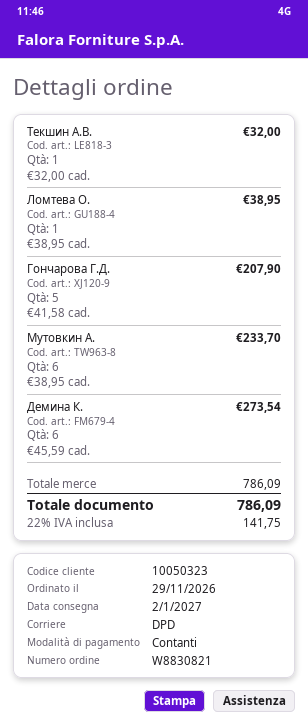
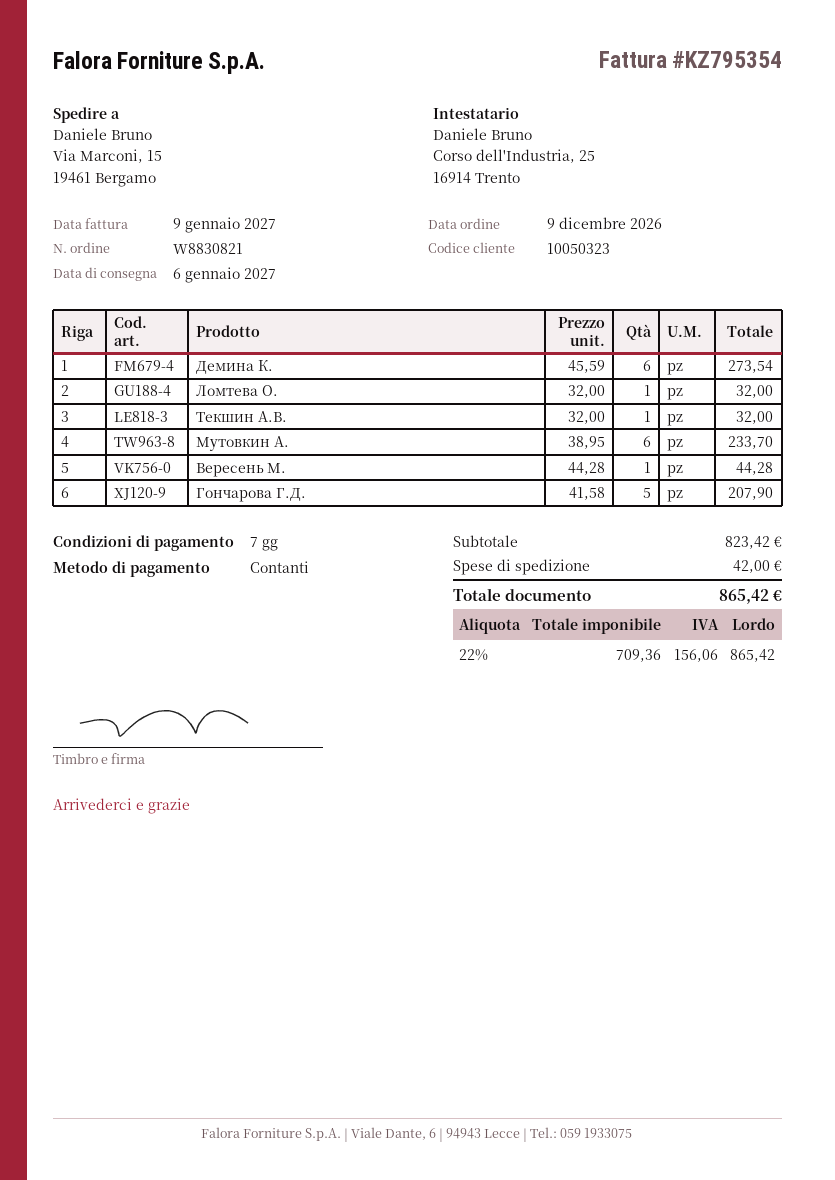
order date: 2026-11-29 -> 2026-12-09
delivery date: 2027-01-02 -> 2027-01-06
Ломтева О.: 1 x 38.95 = 38.95 -> 1 x 32.00 = 32.00
Вересень М.: none -> 1 x 44.28 = 44.28
subtotal: 786.09 -> 823.42
shipping: none -> 42.00
tax: 22% = 141.75 -> 22% = 156.06
total: 786.09 -> 865.42

